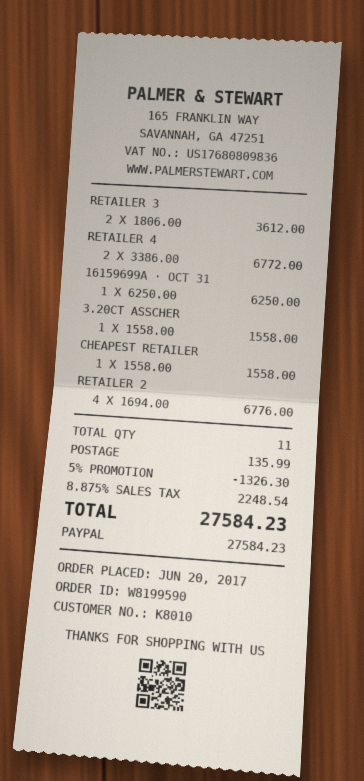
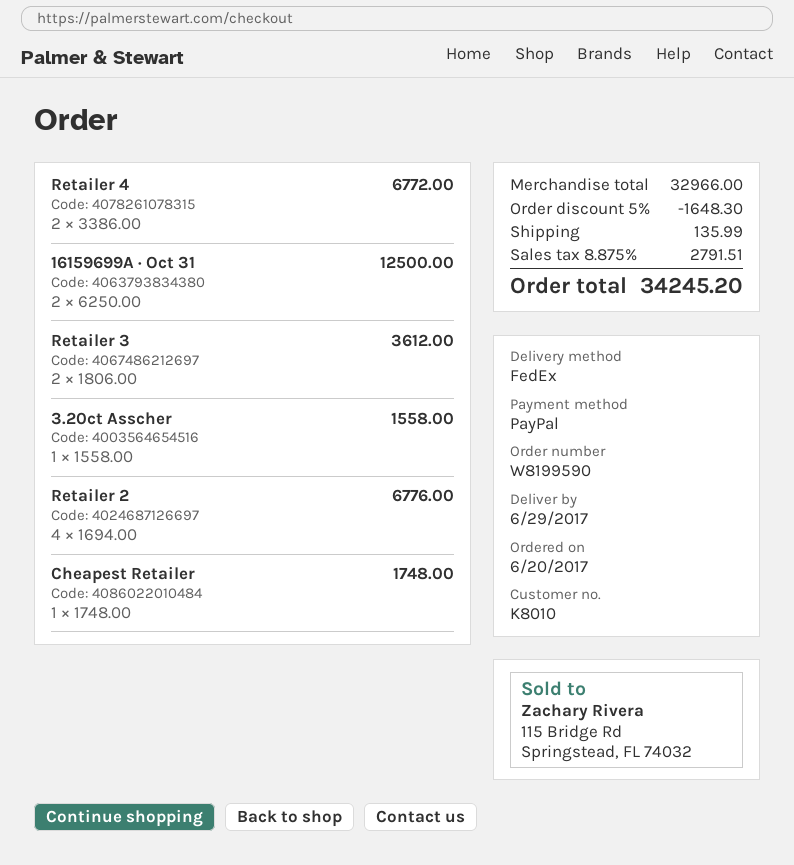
16159699A · OCT 31: 1 x 6250.00 = 6250.00 -> 2 x 6250.00 = 12500.00
CHEAPEST RETAILER: 1 x 1558.00 = 1558.00 -> 1 x 1748.00 = 1748.00
discount: 5% = 1326.30 -> 5% = 1648.30
tax: 8.875% = 2248.54 -> 8.875% = 2791.51
total: 27584.23 -> 34245.20

